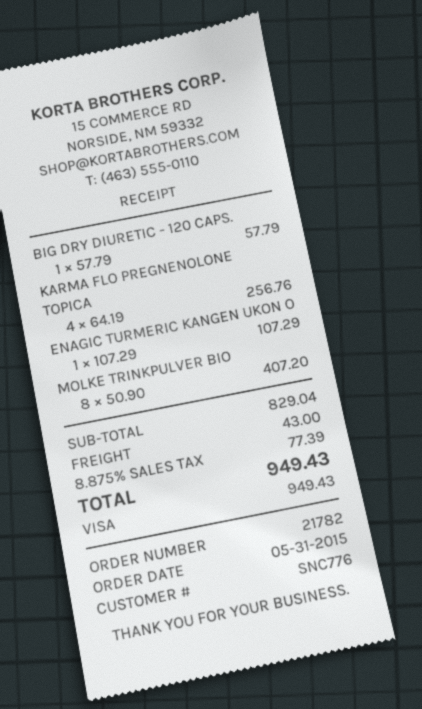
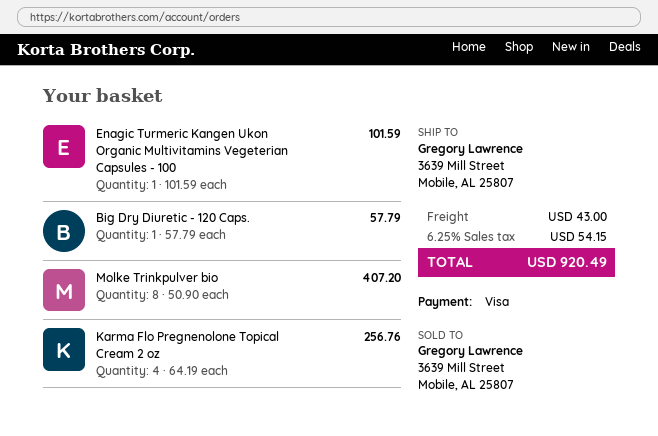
ENAGIC TURMERIC KANGEN UKON O: 1 x 107.29 = 107.29 -> 1 x 101.59 = 101.59
tax: 8.875% = 77.39 -> 6.25% = 54.15
total: 949.43 -> 920.49

